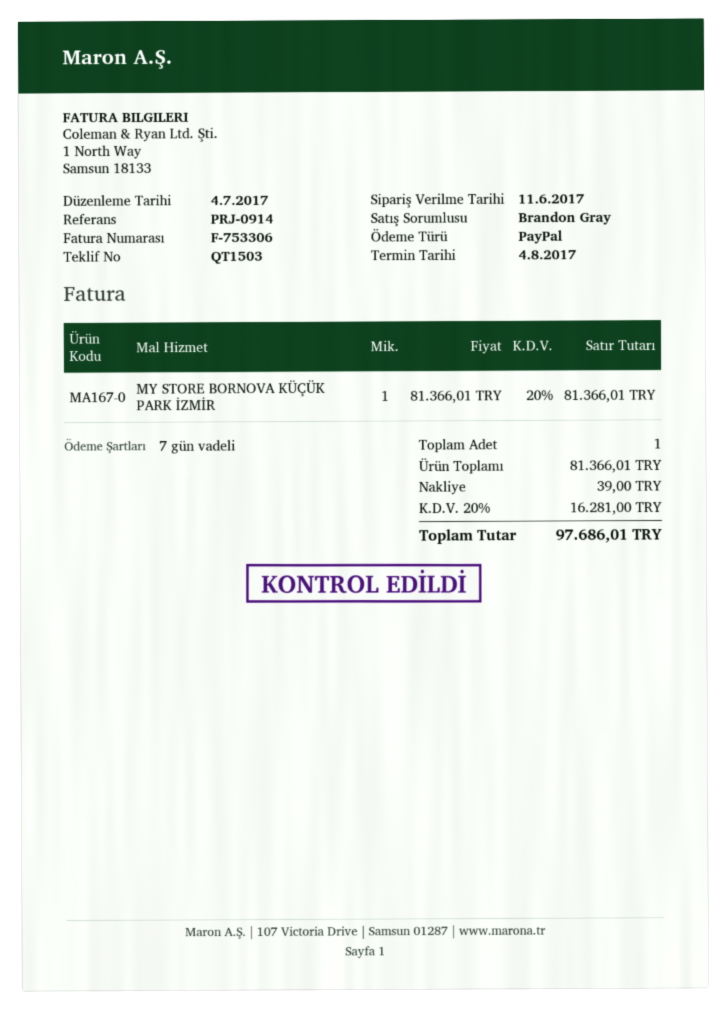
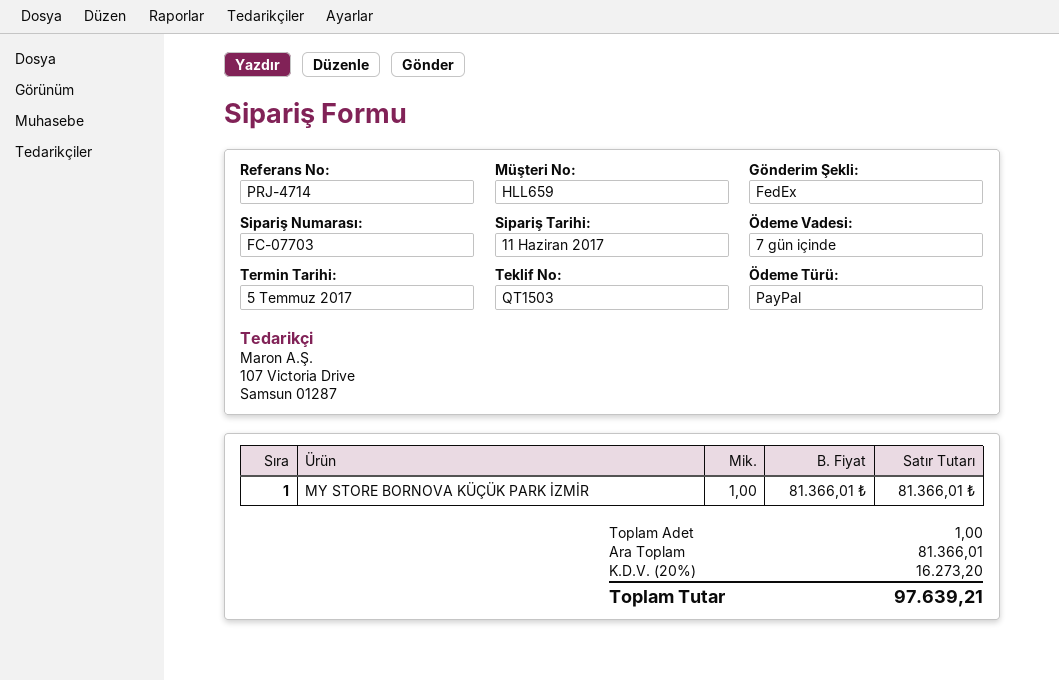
delivery date: 2017-08-04 -> 2017-07-05
reference: PRJ-0914 -> PRJ-4714
shipping: 39.00 -> none
tax: 20% = 16281.00 -> 20% = 16273.20
total: 97686.01 -> 97639.21

